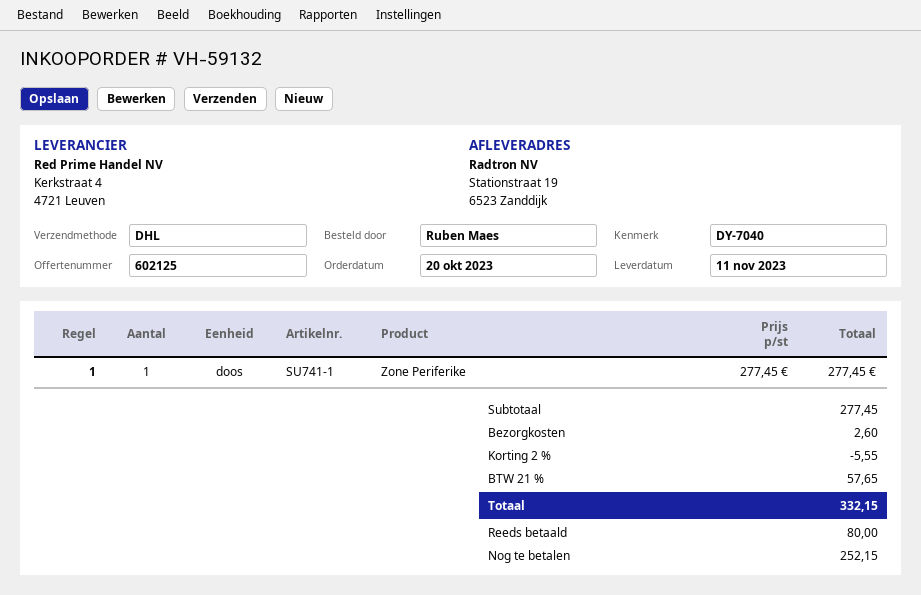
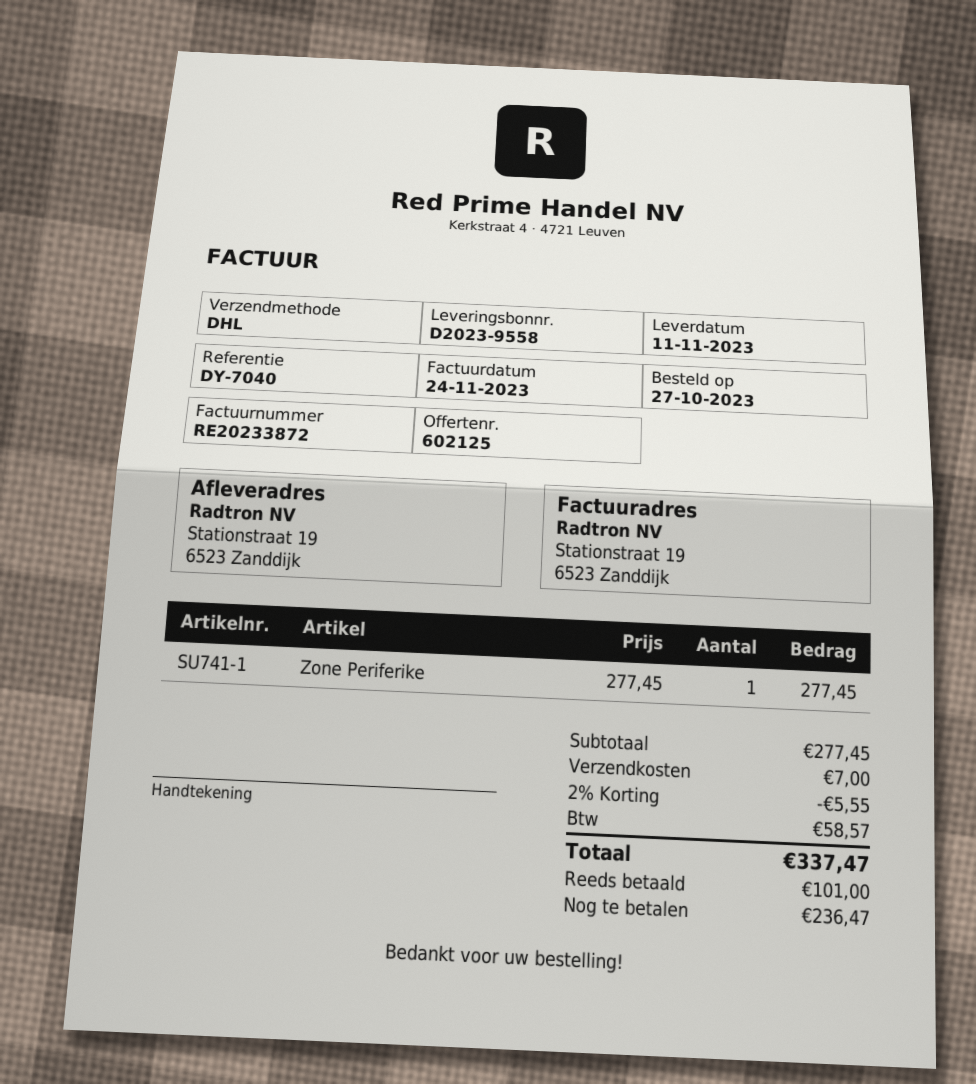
order date: 2023-10-20 -> 2023-10-27
shipping: 2.60 -> 7.00
tax: 57.65 -> 58.57
total: 332.15 -> 337.47
deposit: 80.00 -> 101.00
balance: 252.15 -> 236.47

